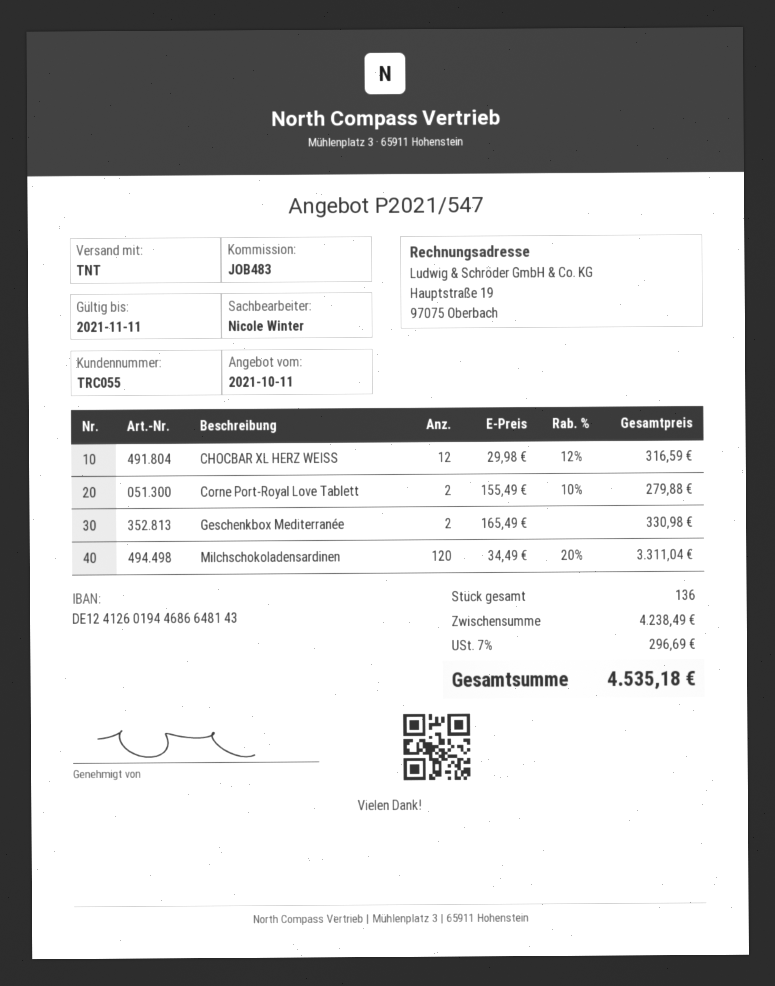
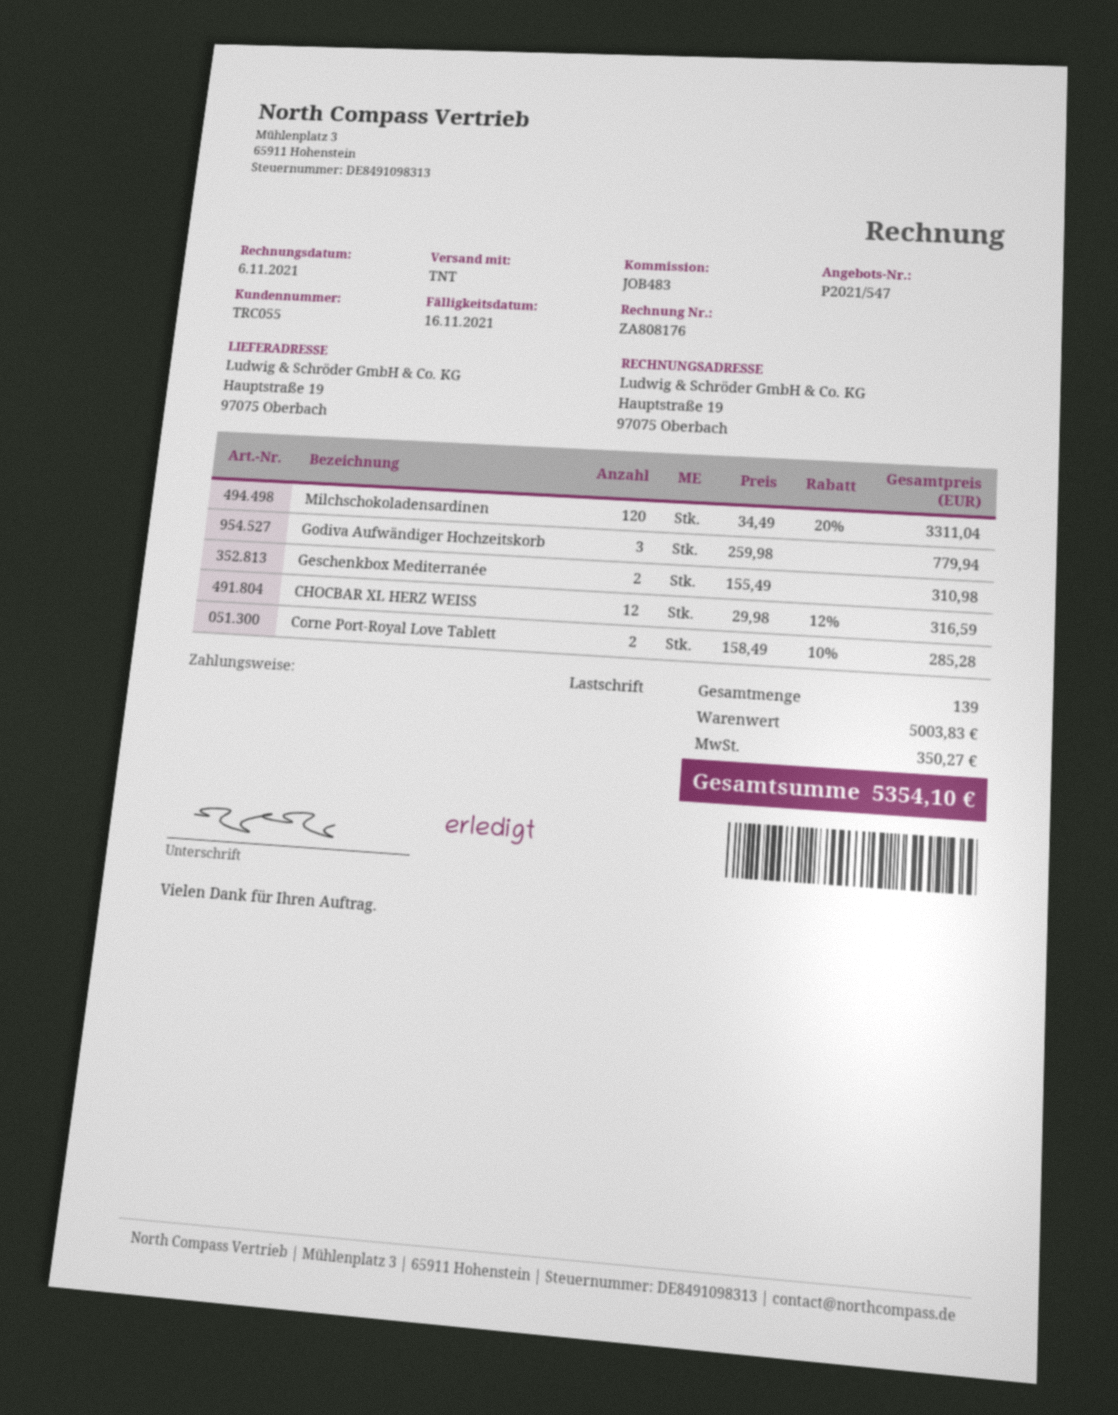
Corne Port-Royal Love Tablett: 2 x 155.49 - 10% = 279.88 -> 2 x 158.49 - 10% = 285.28
Geschenkbox Mediterranée: 2 x 165.49 = 330.98 -> 2 x 155.49 = 310.98
Godiva Aufwändiger Hochzeitskorb: none -> 3 x 259.98 = 779.94
total quantity: 136 -> 139
subtotal: 4238.49 -> 5003.83
tax: 296.69 -> 350.27
total: 4535.18 -> 5354.10

